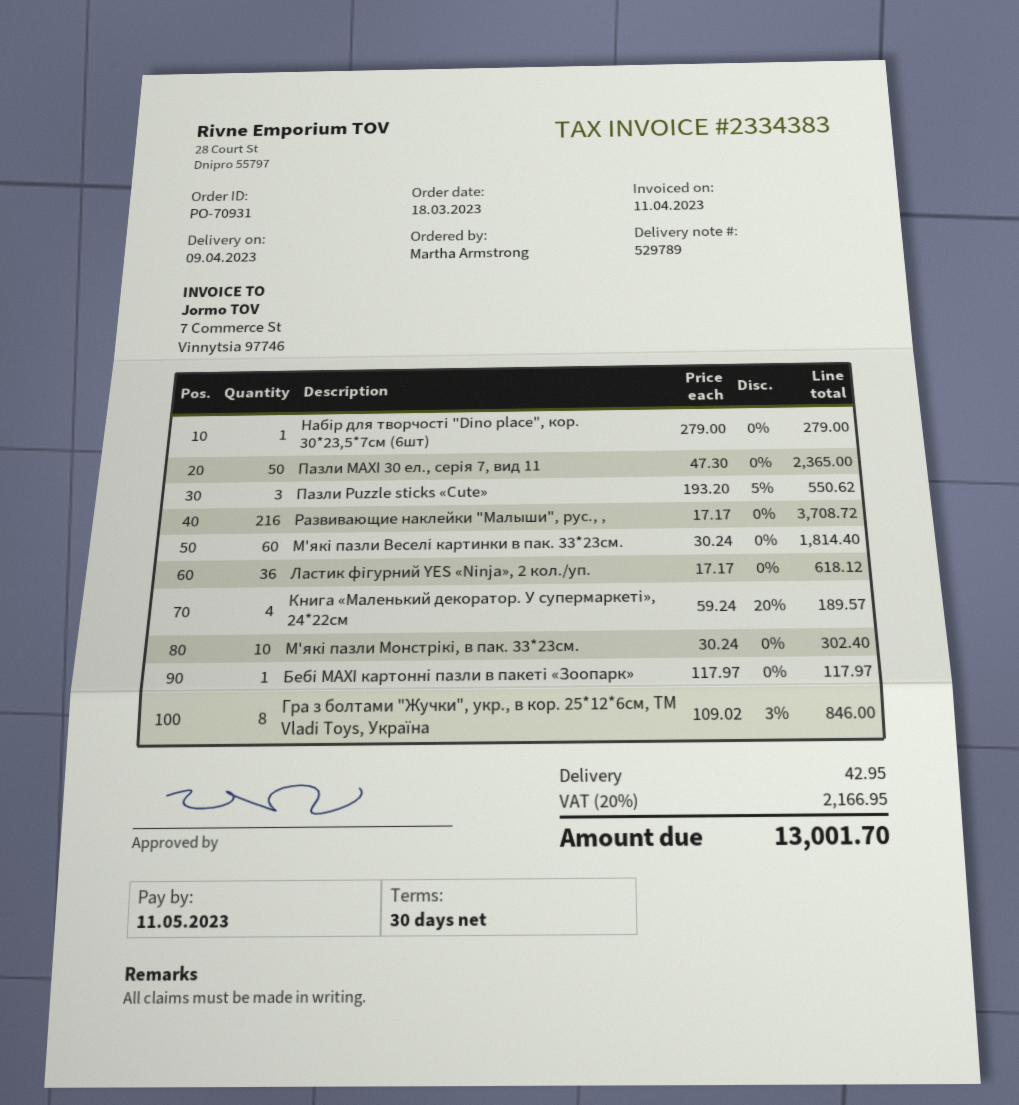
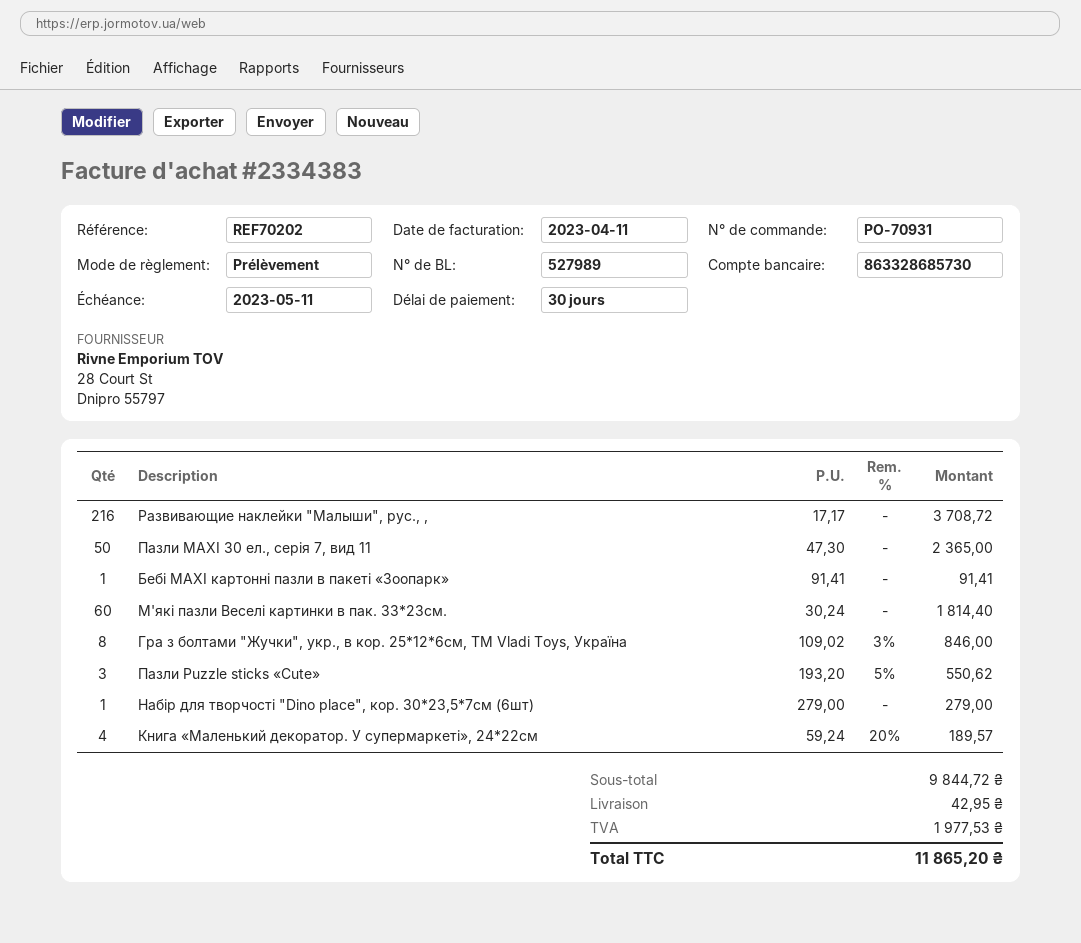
delivery note number: 529789 -> 527989
Ластик фігурний YES «Ninja», 2 кол./уп.: 36 x 17.17 = 618.12 -> none
М'які пазли Монстрікі, в пак. 33*23см.: 10 x 30.24 = 302.40 -> none
Бебі MAXI картонні пазли в пакеті «Зоопарк»: 1 x 117.97 = 117.97 -> 1 x 91.41 = 91.41
tax: 2166.95 -> 1977.53
total: 13001.70 -> 11865.20

